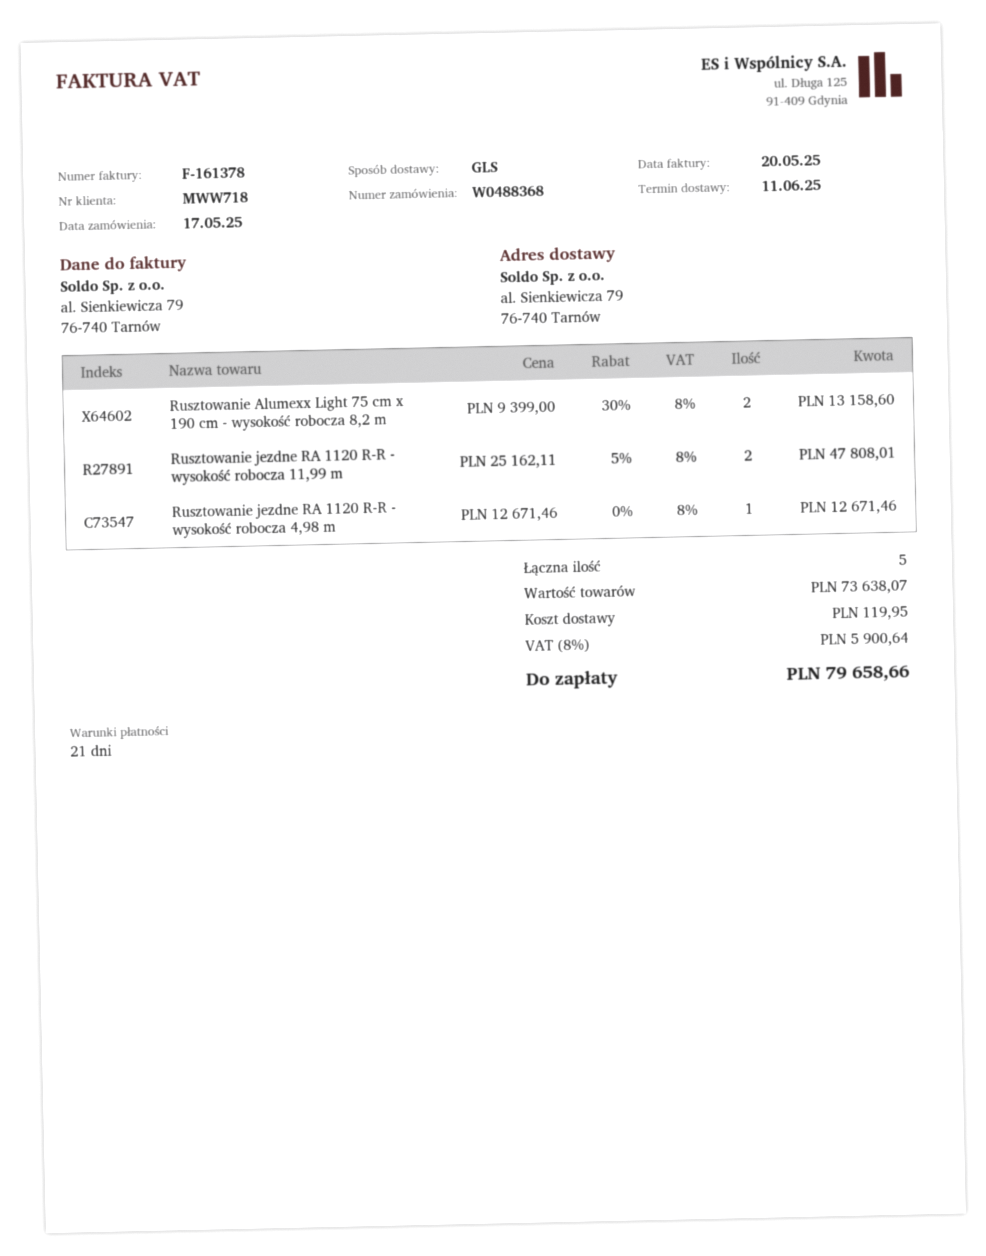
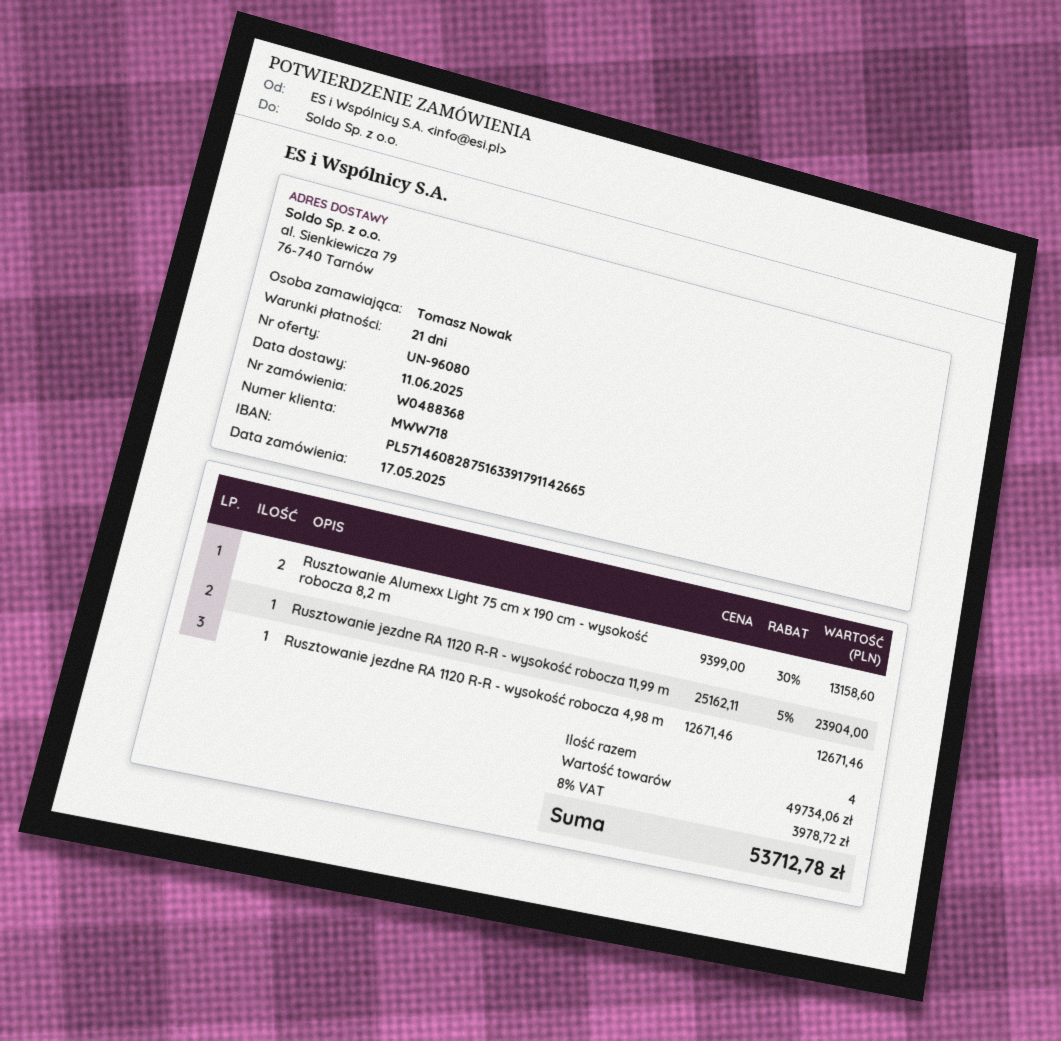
Rusztowanie jezdne RA 1120 R-R - wysokość robocza 11,99 m: 2 x 25162.11 - 5% = 47808.01 -> 1 x 25162.11 - 5% = 23904.00
total quantity: 5 -> 4
subtotal: 73638.07 -> 49734.06
shipping: 119.95 -> none
tax: 8% = 5900.64 -> 8% = 3978.72
total: 79658.66 -> 53712.78

